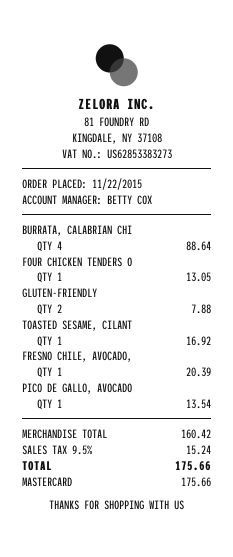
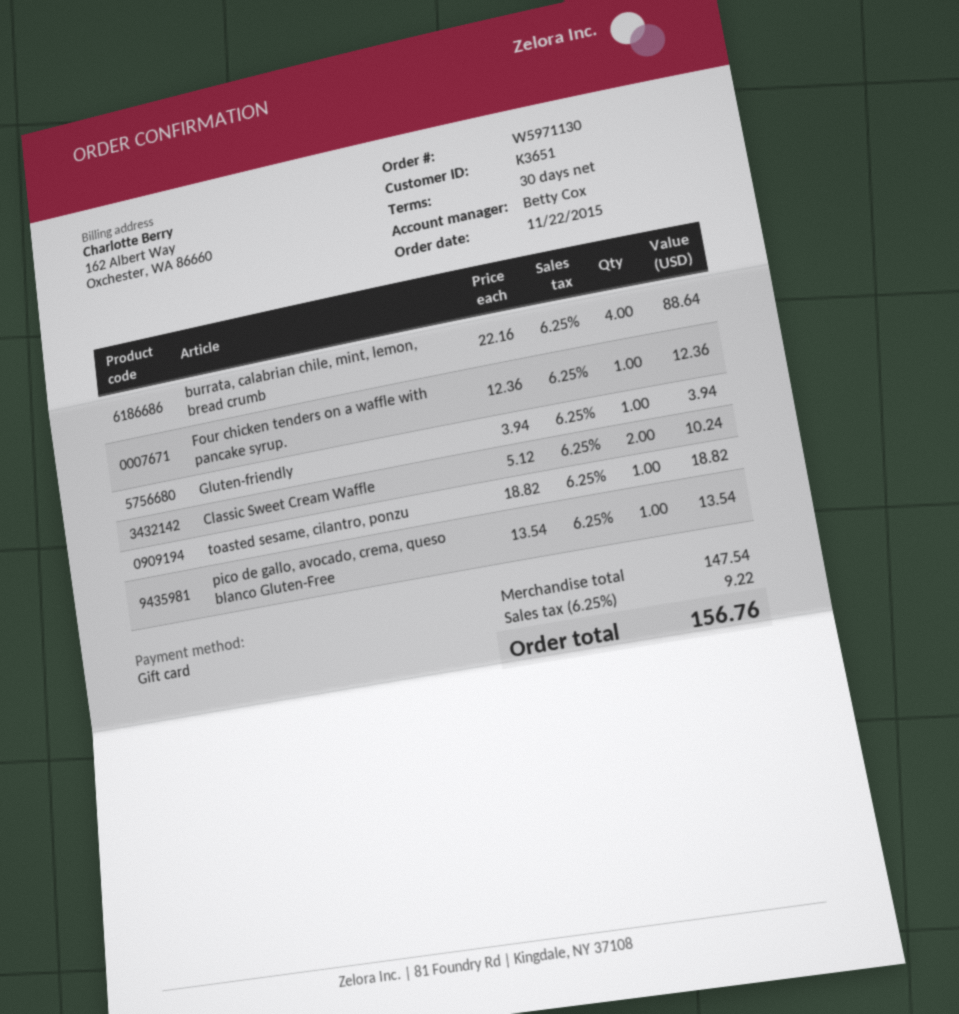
payment method: Mastercard -> gift card
FOUR CHICKEN TENDERS O: 1 for 13.05 -> 1 for 12.36
GLUTEN-FRIENDLY: 2 for 7.88 -> 1 for 3.94
TOASTED SESAME, CILANT: 1 for 16.92 -> 1 for 18.82
FRESNO CHILE, AVOCADO,: 1 for 20.39 -> none
Classic Sweet Cream Waffle: none -> 2 for 10.24
subtotal: 160.42 -> 147.54
tax: 9.5% = 15.24 -> 6.25% = 9.22
total: 175.66 -> 156.76

